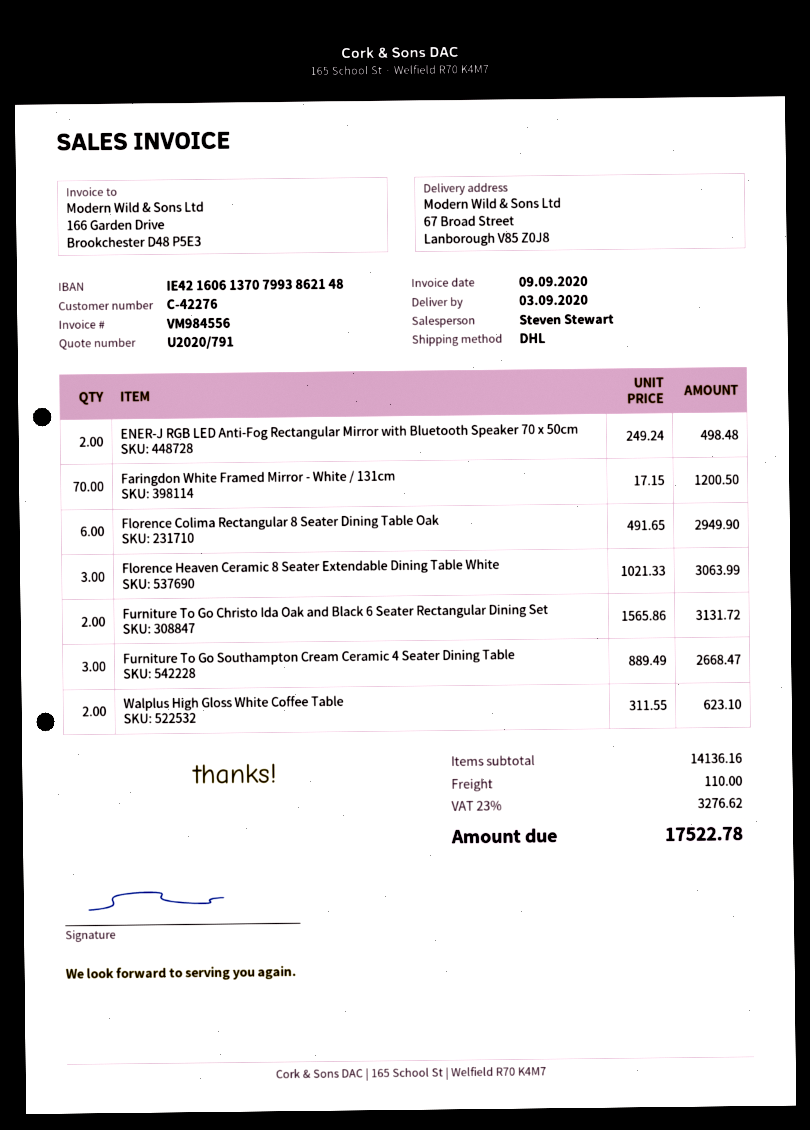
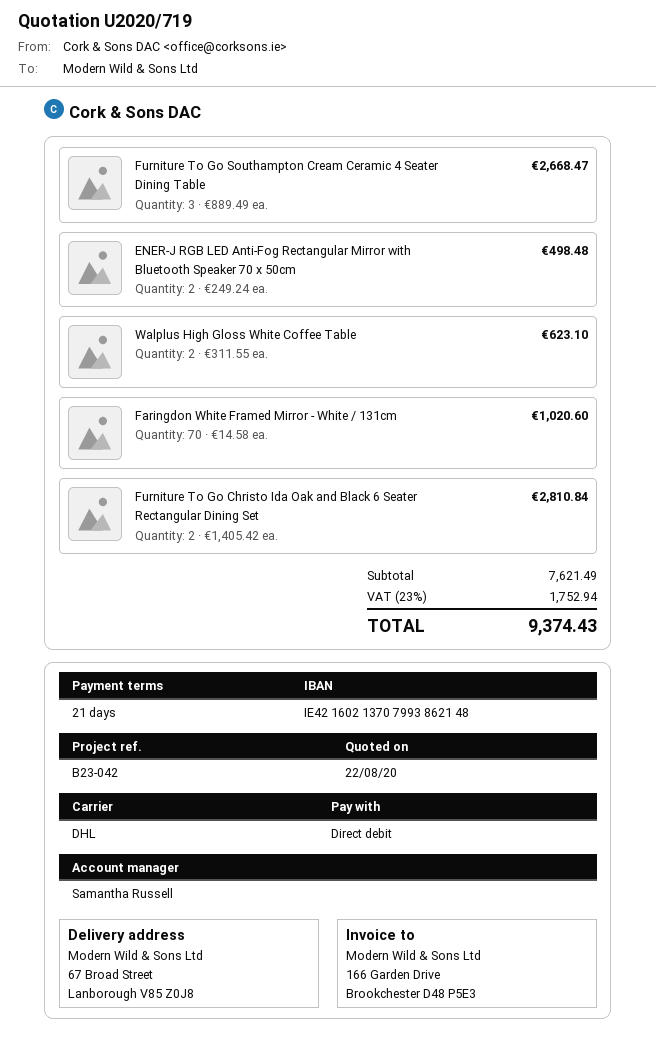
quote number: U2020/791 -> U2020/719
sales rep: Steven Stewart -> Samantha Russell
bank account: IE42160613707993862148 -> IE42160213707993862148
Faringdon White Framed Mirror - White / 131cm: 70 x 17.15 = 1200.50 -> 70 x 14.58 = 1020.60
Florence Colima Rectangular 8 Seater Dining Table Oak: 6 x 491.65 = 2949.90 -> none
Florence Heaven Ceramic 8 Seater Extendable Dining Table White: 3 x 1021.33 = 3063.99 -> none
Furniture To Go Christo Ida Oak and Black 6 Seater Rectangular Dining Set: 2 x 1565.86 = 3131.72 -> 2 x 1405.42 = 2810.84
subtotal: 14136.16 -> 7621.49
shipping: 110.00 -> none
tax: 23% = 3276.62 -> 23% = 1752.94
total: 17522.78 -> 9374.43

